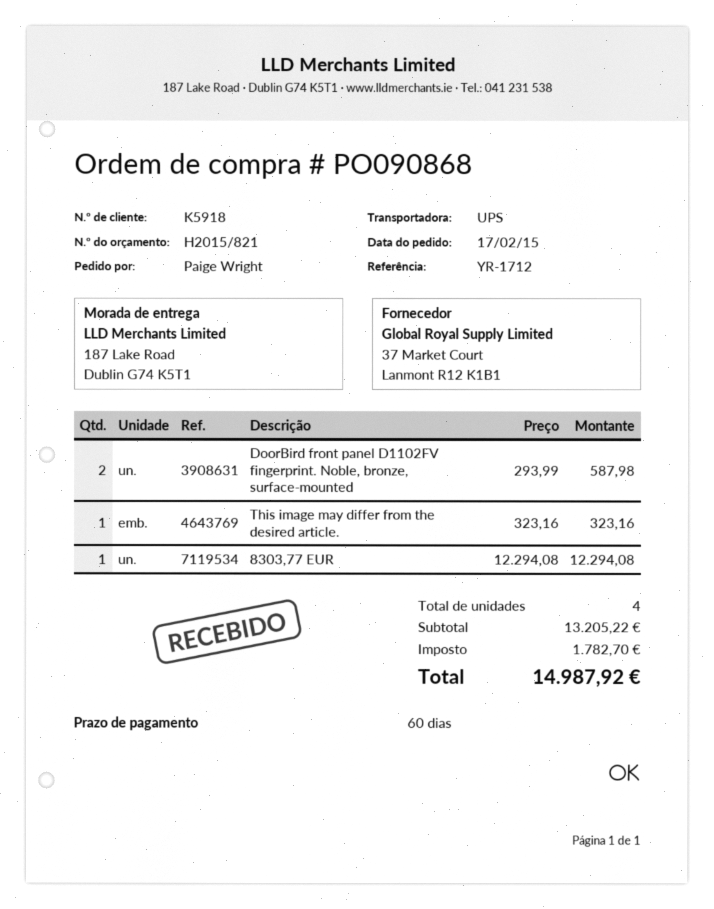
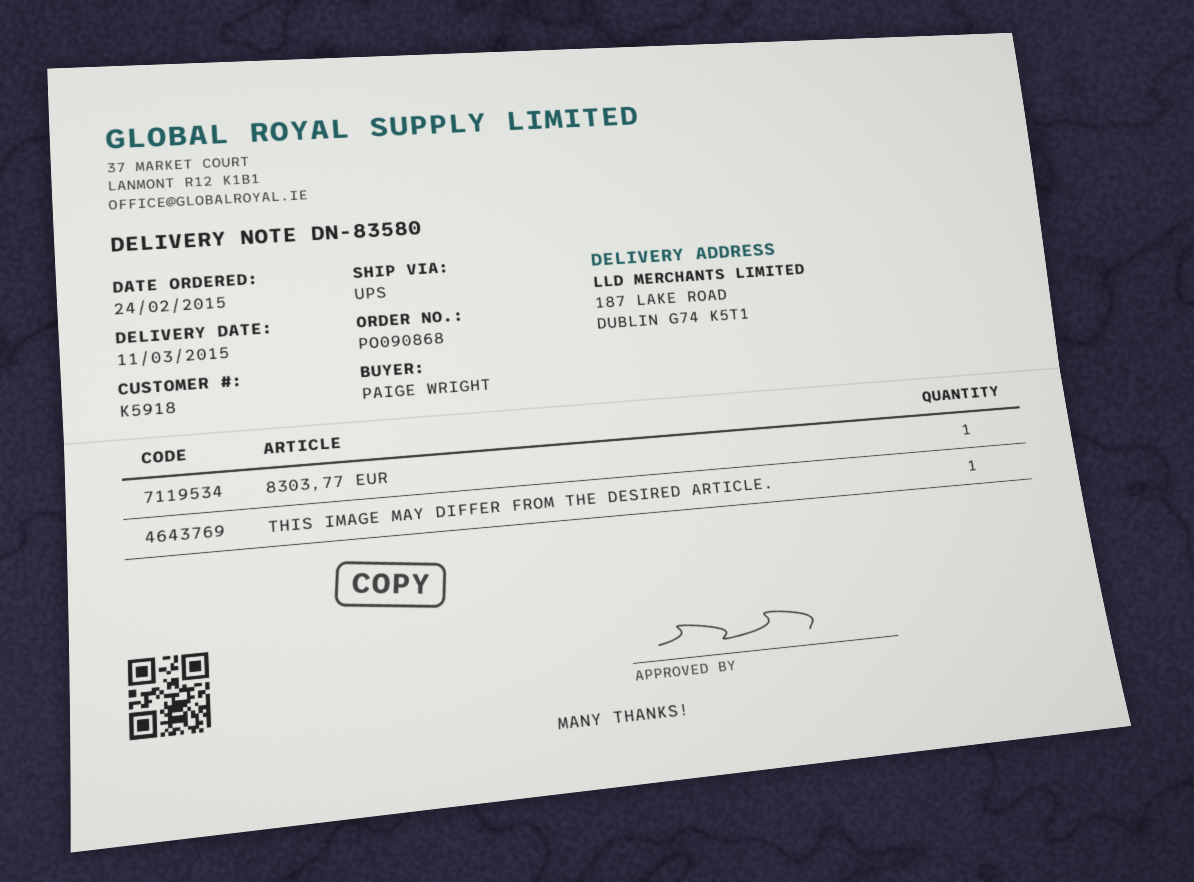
order date: 2015-02-17 -> 2015-02-24
DoorBird front panel D1102FV fingerprint. Noble, bronze, surface-mounted: 2 -> none

